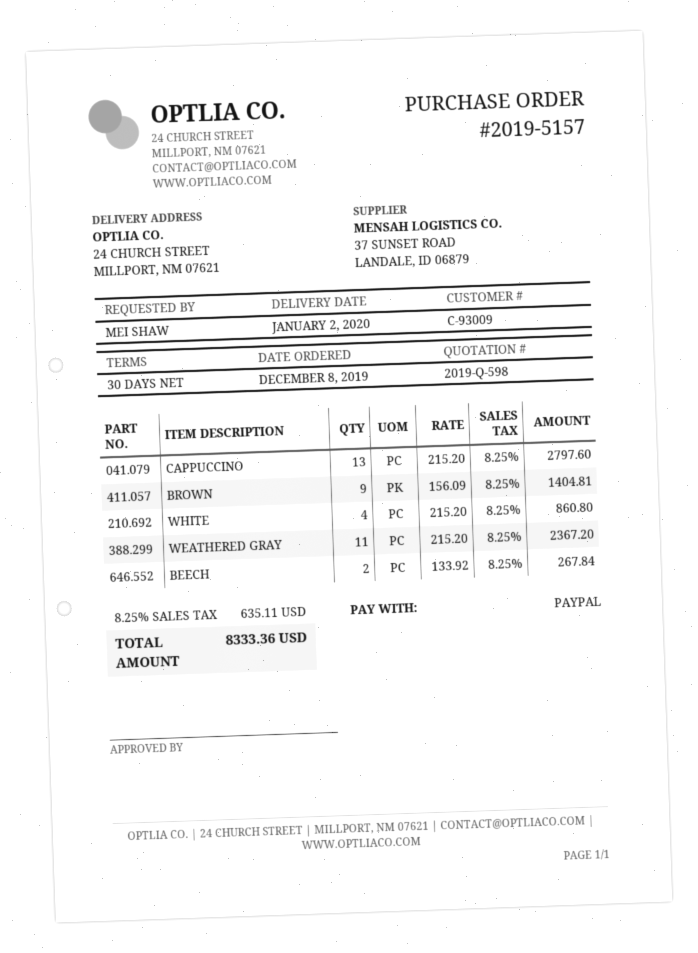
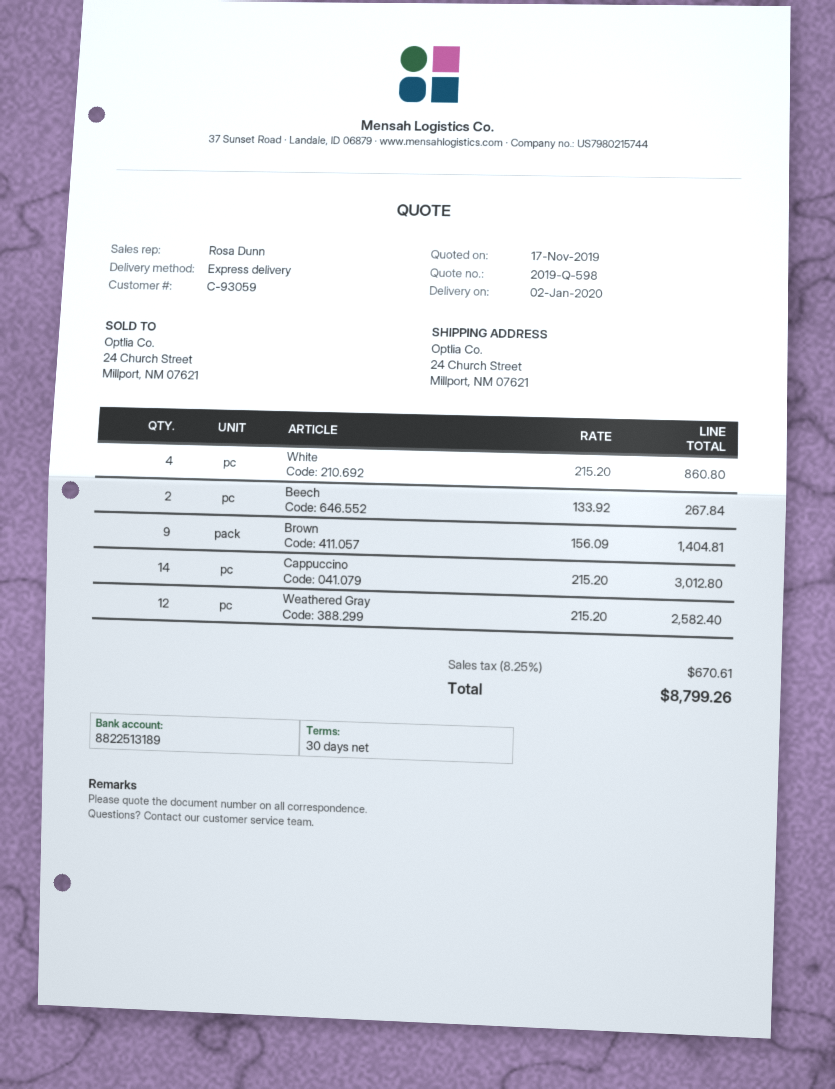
customer number: C-93009 -> C-93059
CAPPUCCINO: 13 x 215.20 = 2797.60 -> 14 x 215.20 = 3012.80
WEATHERED GRAY: 11 x 215.20 = 2367.20 -> 12 x 215.20 = 2582.40
tax: 8.25% = 635.11 -> 8.25% = 670.61
total: 8333.36 -> 8799.26

